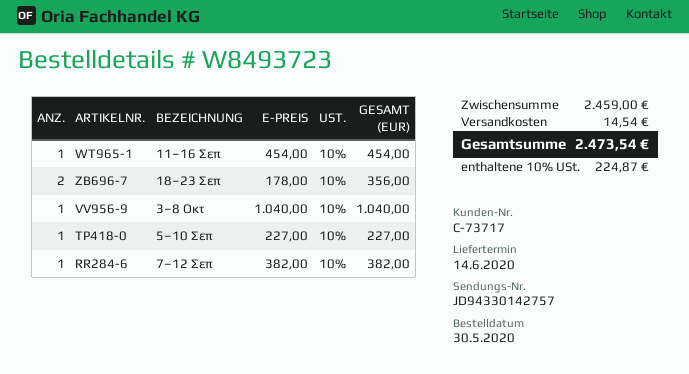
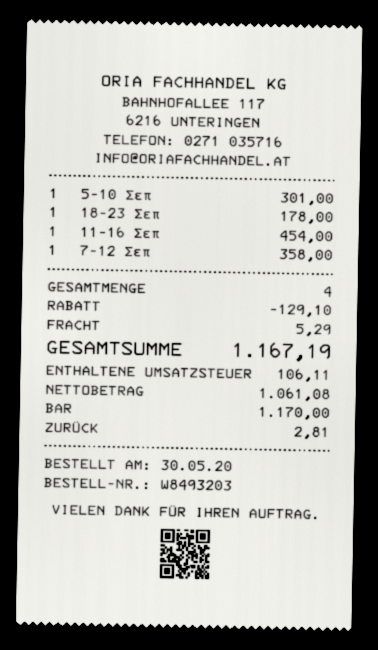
order number: W8493723 -> W8493203
18–23 Σεπ: 2 x 178.00 = 356.00 -> 1 x 178.00 = 178.00
3–8 Οκτ: 1 x 1040.00 = 1040.00 -> none
5–10 Σεπ: 1 x 227.00 = 227.00 -> 1 x 301.00 = 301.00
7–12 Σεπ: 1 x 382.00 = 382.00 -> 1 x 358.00 = 358.00
discount: none -> 129.10
shipping: 14.54 -> 5.29
tax: 224.87 -> 106.11
total: 2473.54 -> 1167.19

